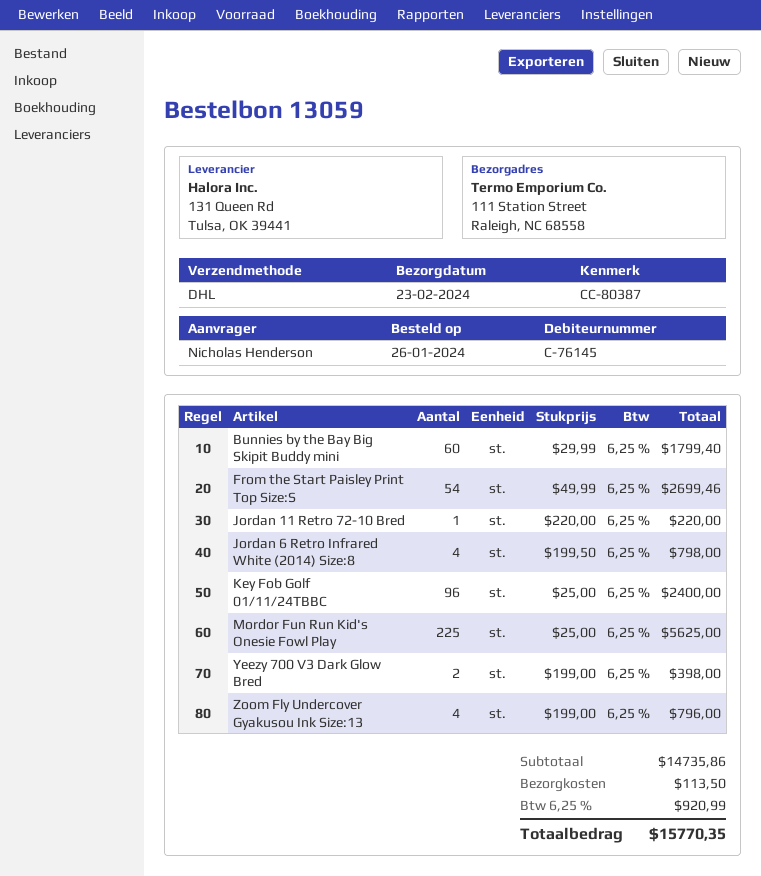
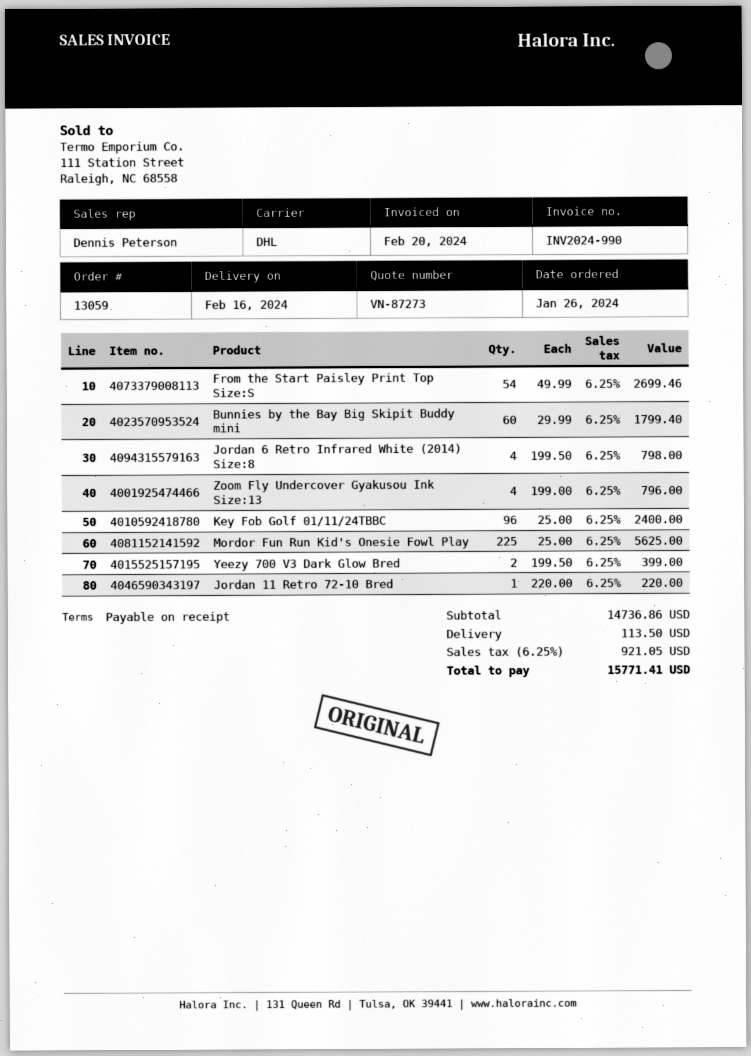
delivery date: 2024-02-23 -> 2024-02-16
Yeezy 700 V3 Dark Glow Bred: 2 x 199.00 = 398.00 -> 2 x 199.50 = 399.00
subtotal: 14735.86 -> 14736.86
tax: 6.25% = 920.99 -> 6.25% = 921.05
total: 15770.35 -> 15771.41

